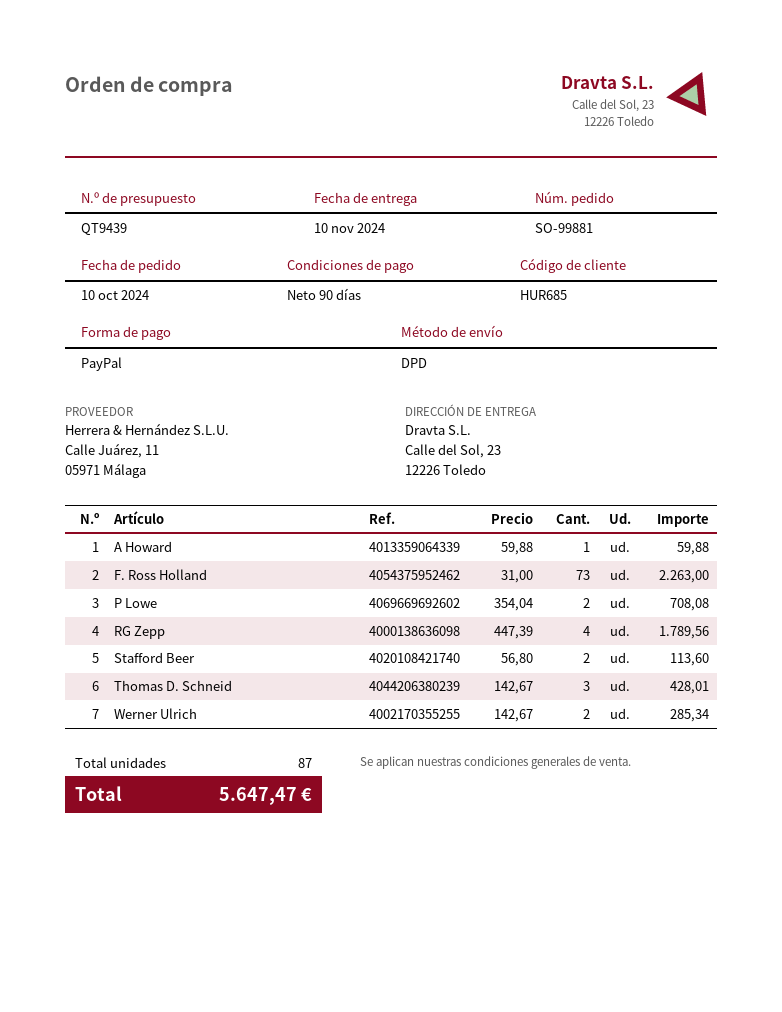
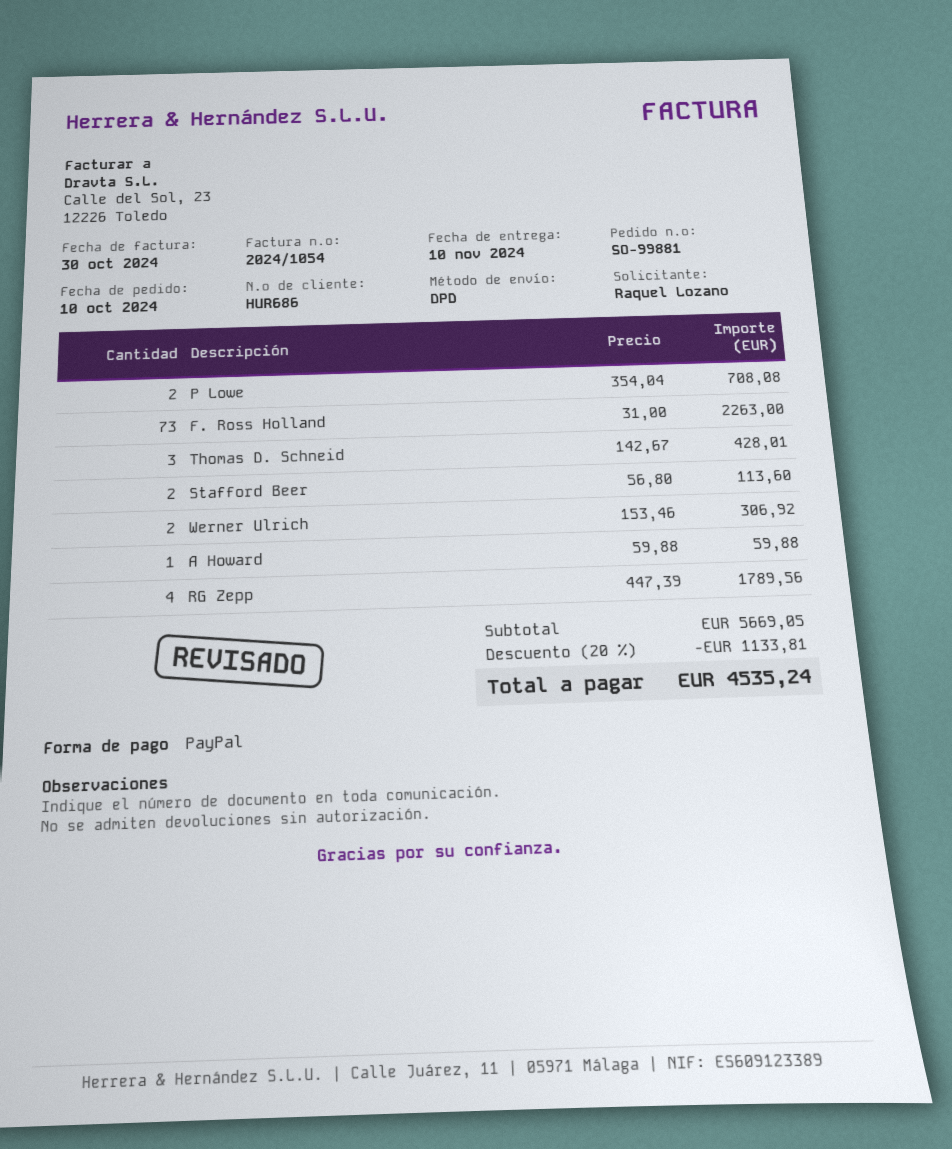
customer number: HUR685 -> HUR686
Werner Ulrich: 2 x 142.67 = 285.34 -> 2 x 153.46 = 306.92
discount: none -> 20% = 1133.81
total: 5647.47 -> 4535.24

